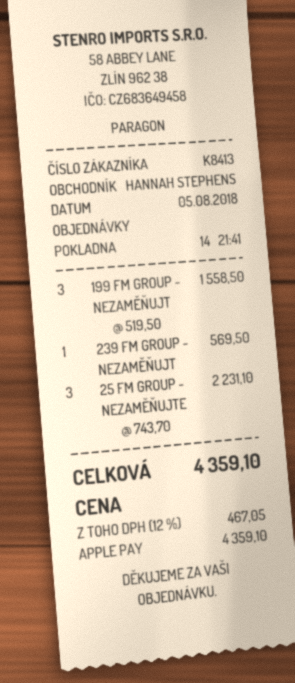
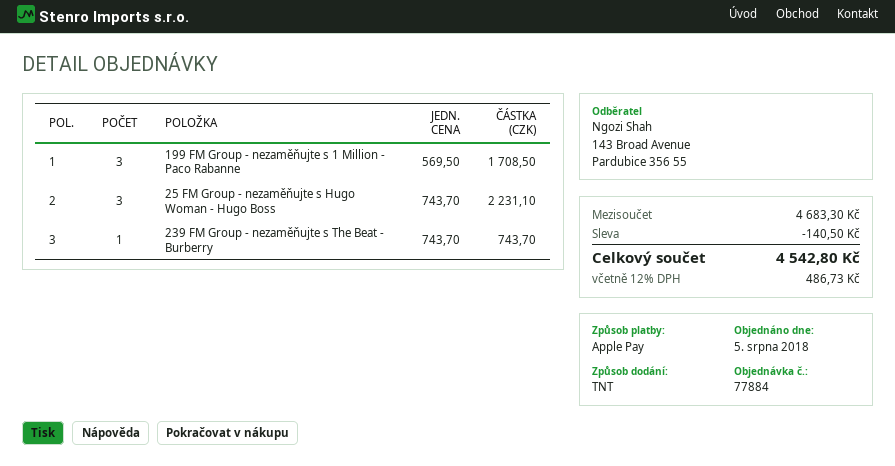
199 FM GROUP - NEZAMĚŇUJT: 3 x 519.50 = 1558.50 -> 3 x 569.50 = 1708.50
239 FM GROUP - NEZAMĚŇUJT: 1 x 569.50 = 569.50 -> 1 x 743.70 = 743.70
discount: none -> 140.50
tax: 12% = 467.05 -> 12% = 486.73
total: 4359.10 -> 4542.80

